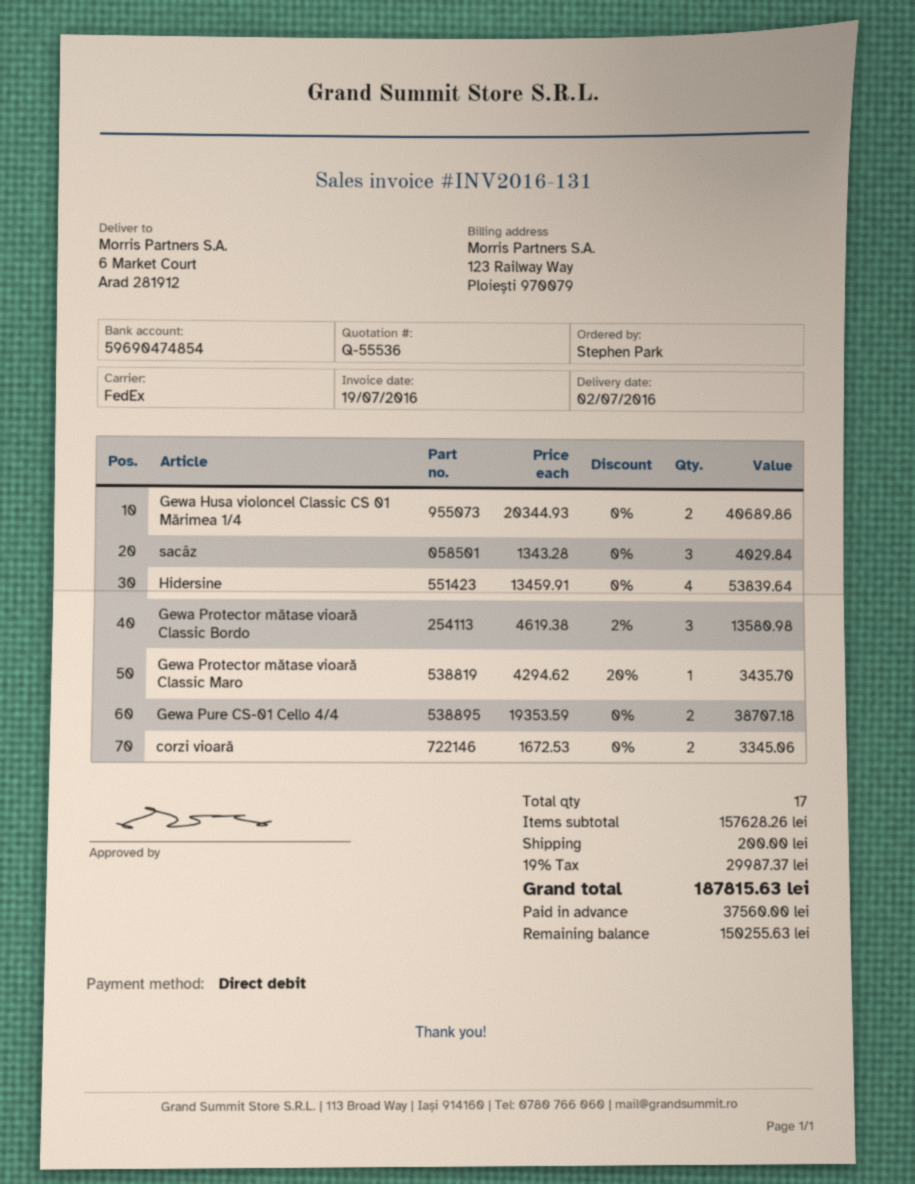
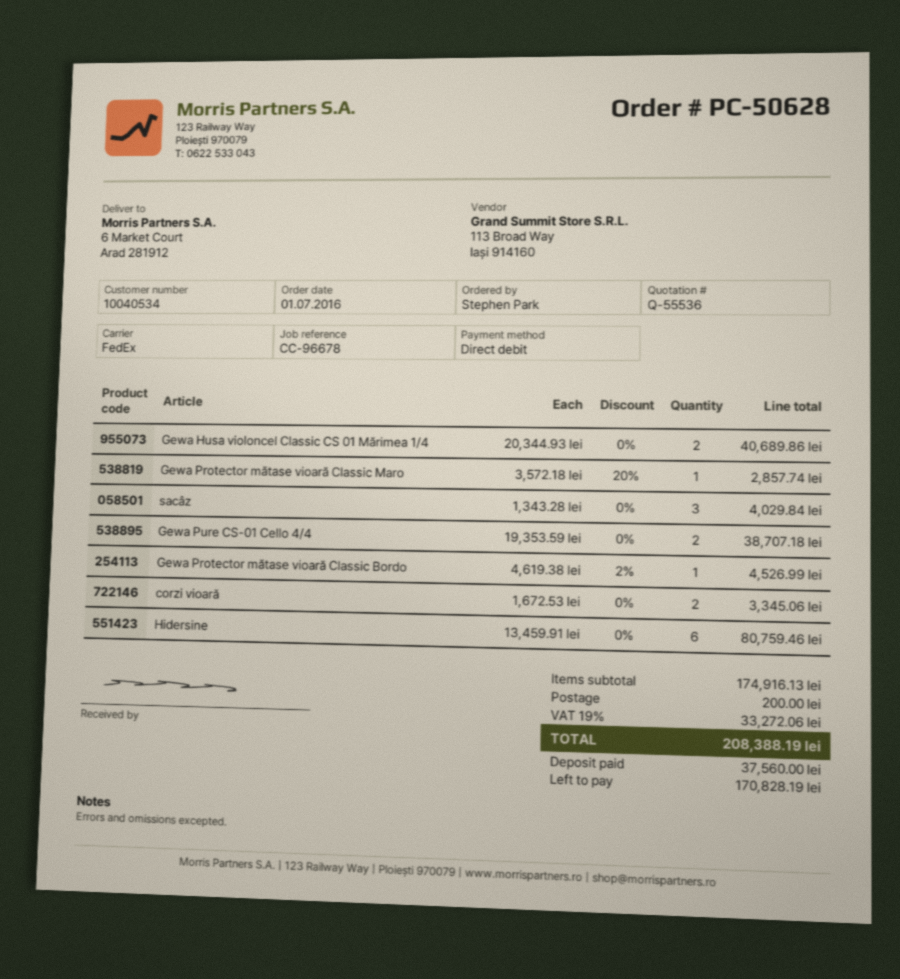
Hidersine: 4 x 13459.91 = 53839.64 -> 6 x 13459.91 = 80759.46
Gewa Protector mătase vioară Classic Bordo: 3 x 4619.38 - 2% = 13580.98 -> 1 x 4619.38 - 2% = 4526.99
Gewa Protector mătase vioară Classic Maro: 1 x 4294.62 - 20% = 3435.70 -> 1 x 3572.18 - 20% = 2857.74
subtotal: 157628.26 -> 174916.13
tax: 19% = 29987.37 -> 19% = 33272.06
total: 187815.63 -> 208388.19
balance: 150255.63 -> 170828.19

